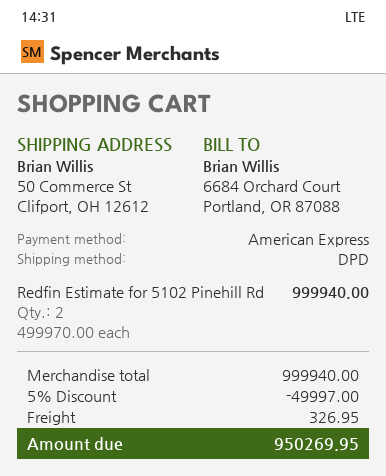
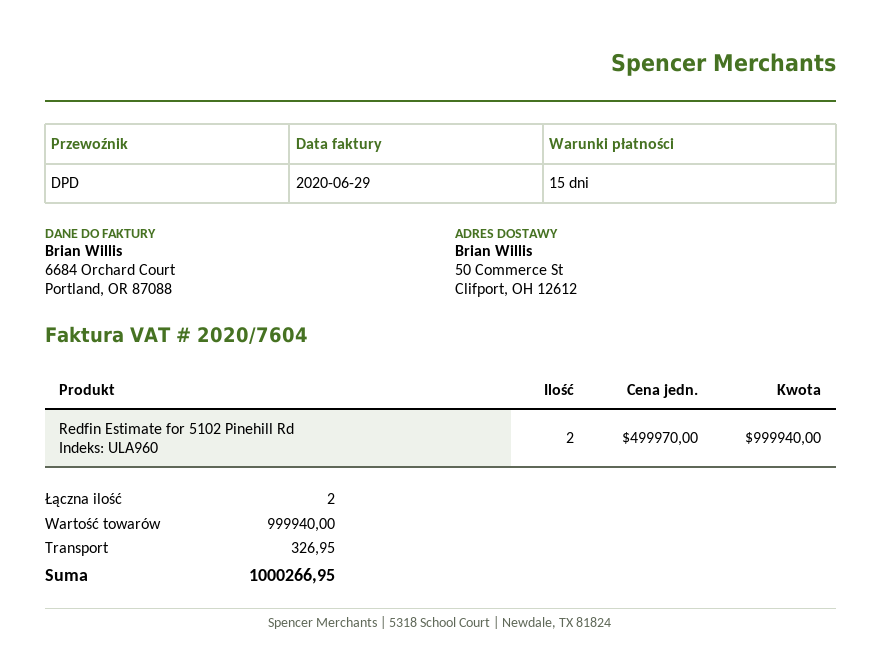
discount: 5% = 49997.00 -> none
total: 950269.95 -> 1000266.95

